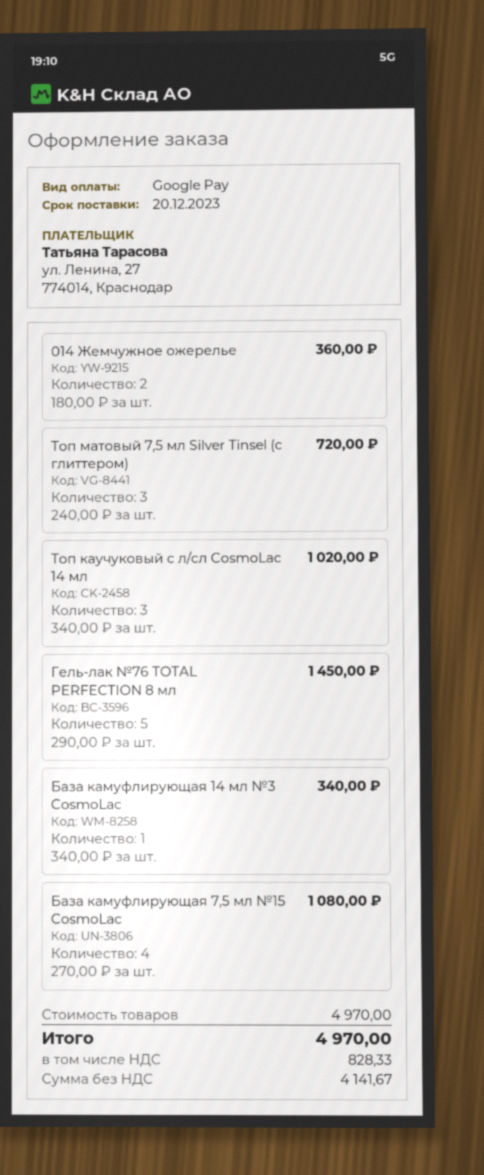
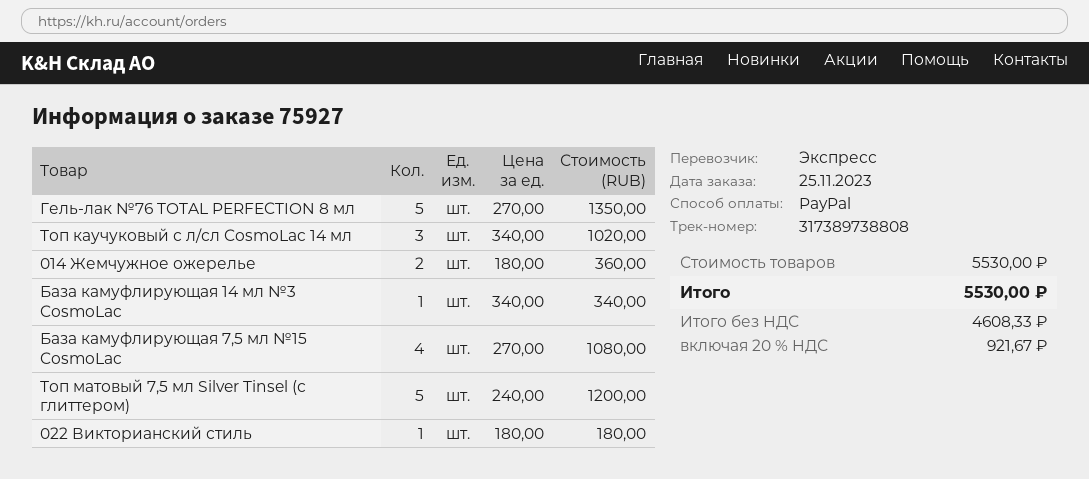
payment method: Google Pay -> PayPal
Топ матовый 7,5 мл Silver Tinsel (с глиттером): 3 x 240.00 = 720.00 -> 5 x 240.00 = 1200.00
Гель-лак №76 TOTAL PERFECTION 8 мл: 5 x 290.00 = 1450.00 -> 5 x 270.00 = 1350.00
022 Викторианский стиль: none -> 1 x 180.00 = 180.00
subtotal: 4970.00 -> 5530.00
net: 4141.67 -> 4608.33
tax: 828.33 -> 921.67
total: 4970.00 -> 5530.00

